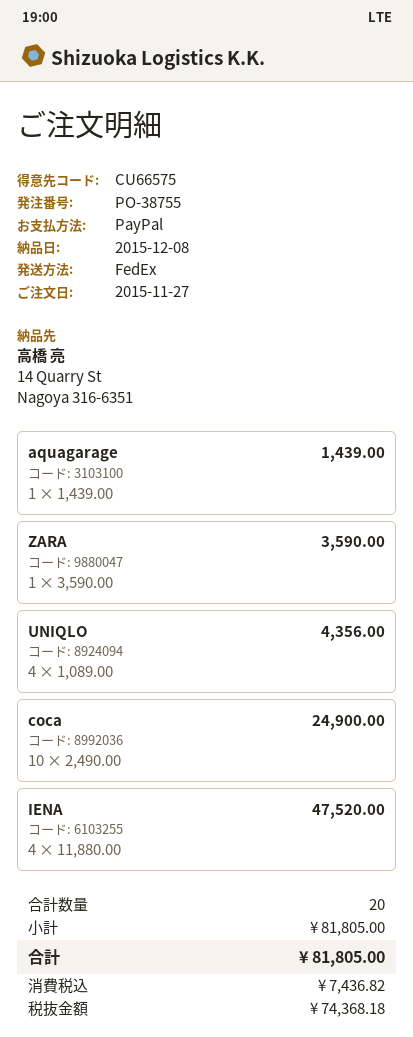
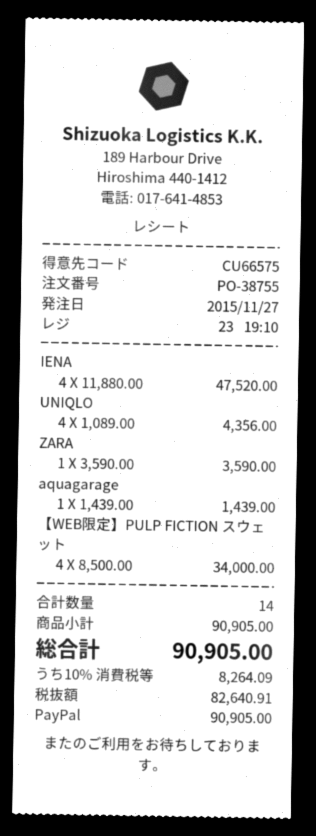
coca: 10 x 2490.00 = 24900.00 -> none
【WEB限定】PULP FICTION スウェット: none -> 4 x 8500.00 = 34000.00
total quantity: 20 -> 14
subtotal: 81805.00 -> 90905.00
net: 74368.18 -> 82640.91
tax: 7436.82 -> 8264.09
total: 81805.00 -> 90905.00

